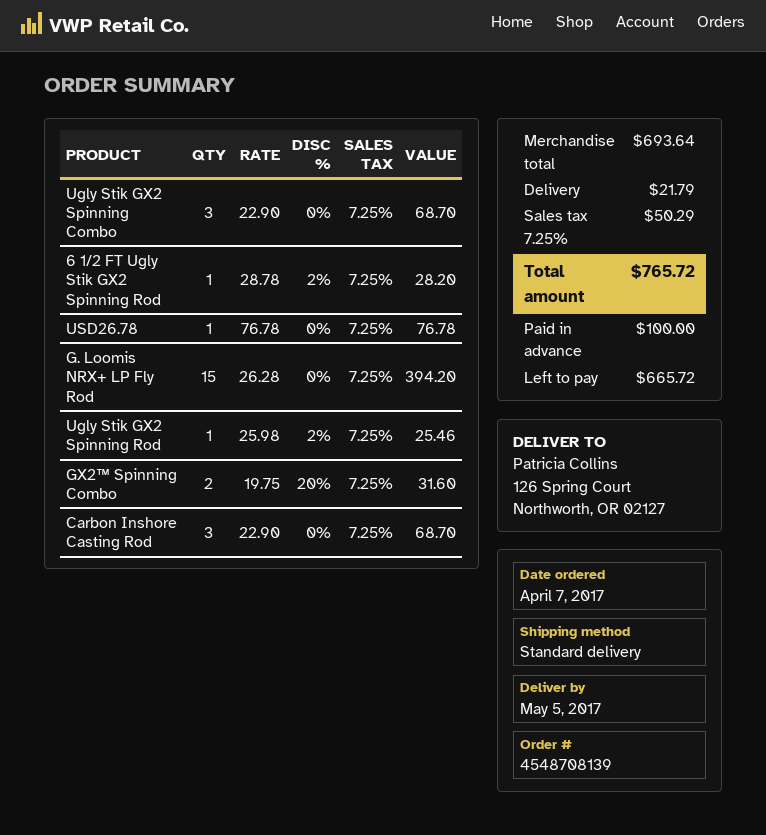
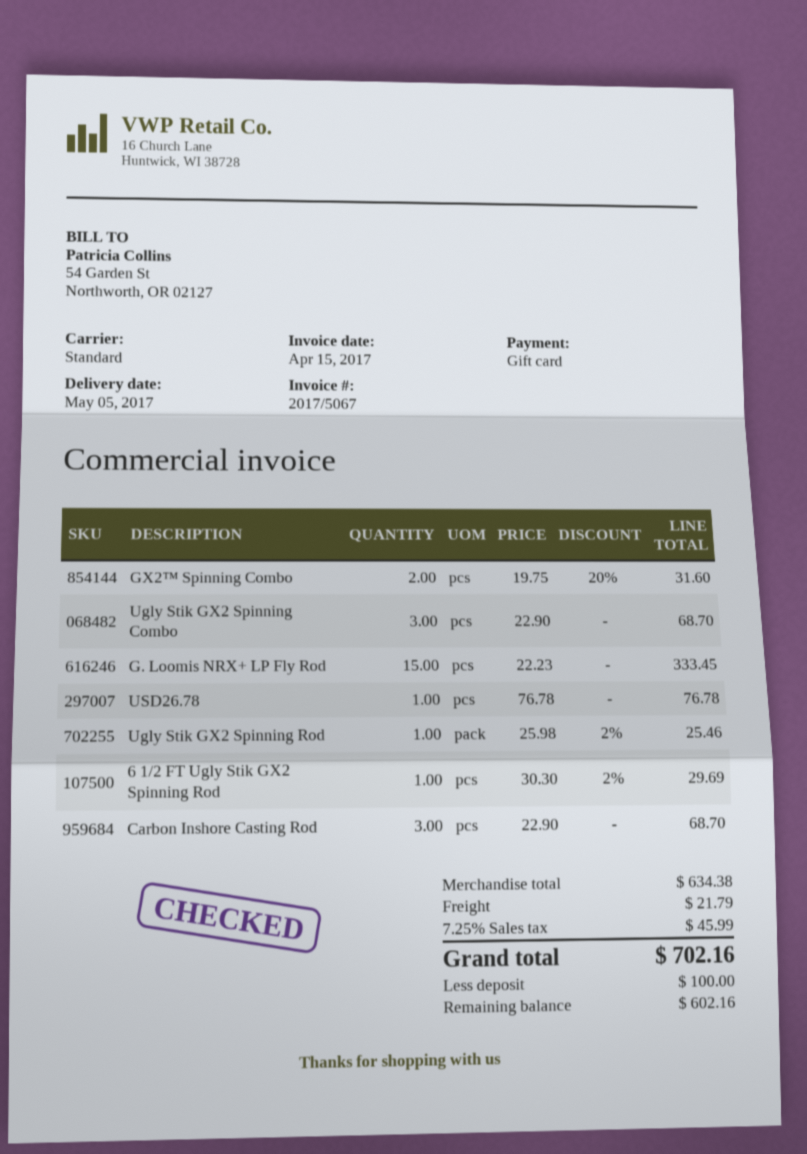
6 1/2 FT Ugly Stik GX2 Spinning Rod: 1 x 28.78 - 2% = 28.20 -> 1 x 30.30 - 2% = 29.69
G. Loomis NRX+ LP Fly Rod: 15 x 26.28 = 394.20 -> 15 x 22.23 = 333.45
subtotal: 693.64 -> 634.38
tax: 7.25% = 50.29 -> 7.25% = 45.99
total: 765.72 -> 702.16
balance: 665.72 -> 602.16

